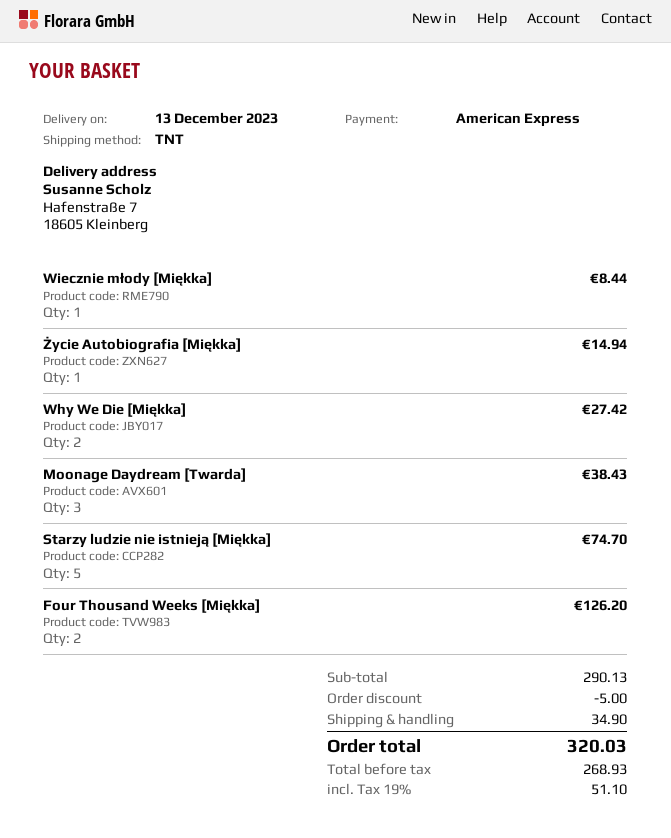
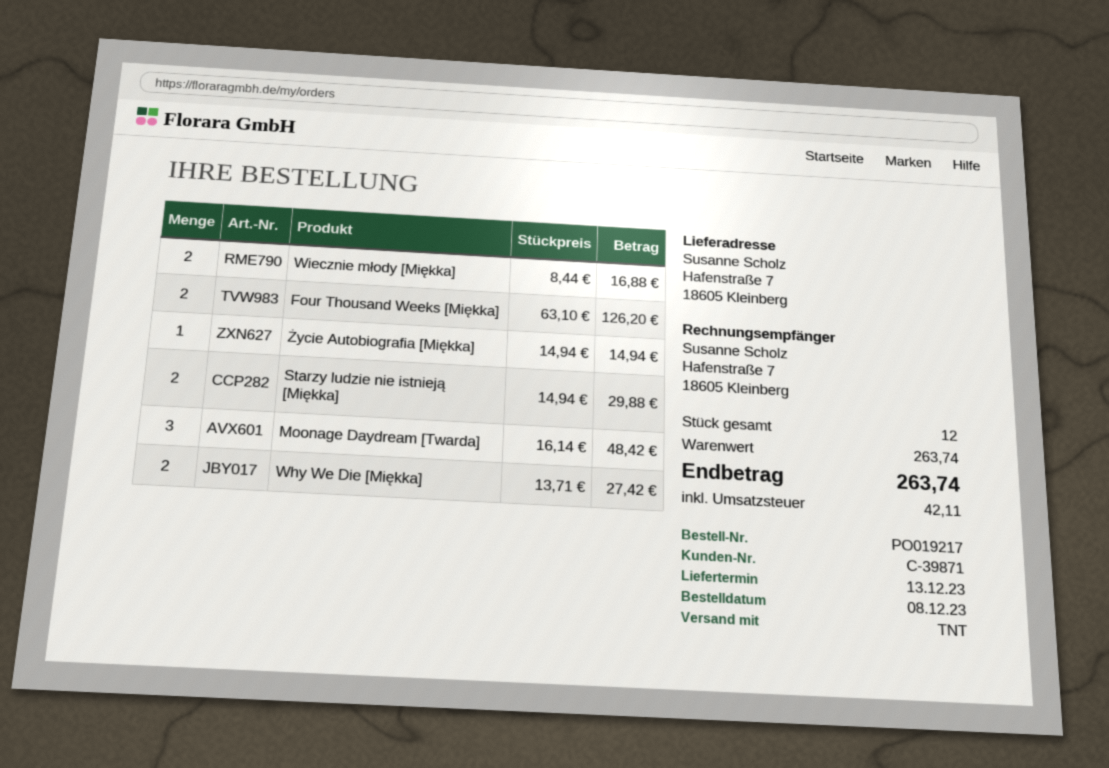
Wiecznie młody [Miękka]: 1 for 8.44 -> 2 for 16.88
Moonage Daydream [Twarda]: 3 for 38.43 -> 3 for 48.42
Starzy ludzie nie istnieją [Miękka]: 5 for 74.70 -> 2 for 29.88
subtotal: 290.13 -> 263.74
discount: 5.00 -> none
shipping: 34.90 -> none
tax: 51.10 -> 42.11
total: 320.03 -> 263.74

